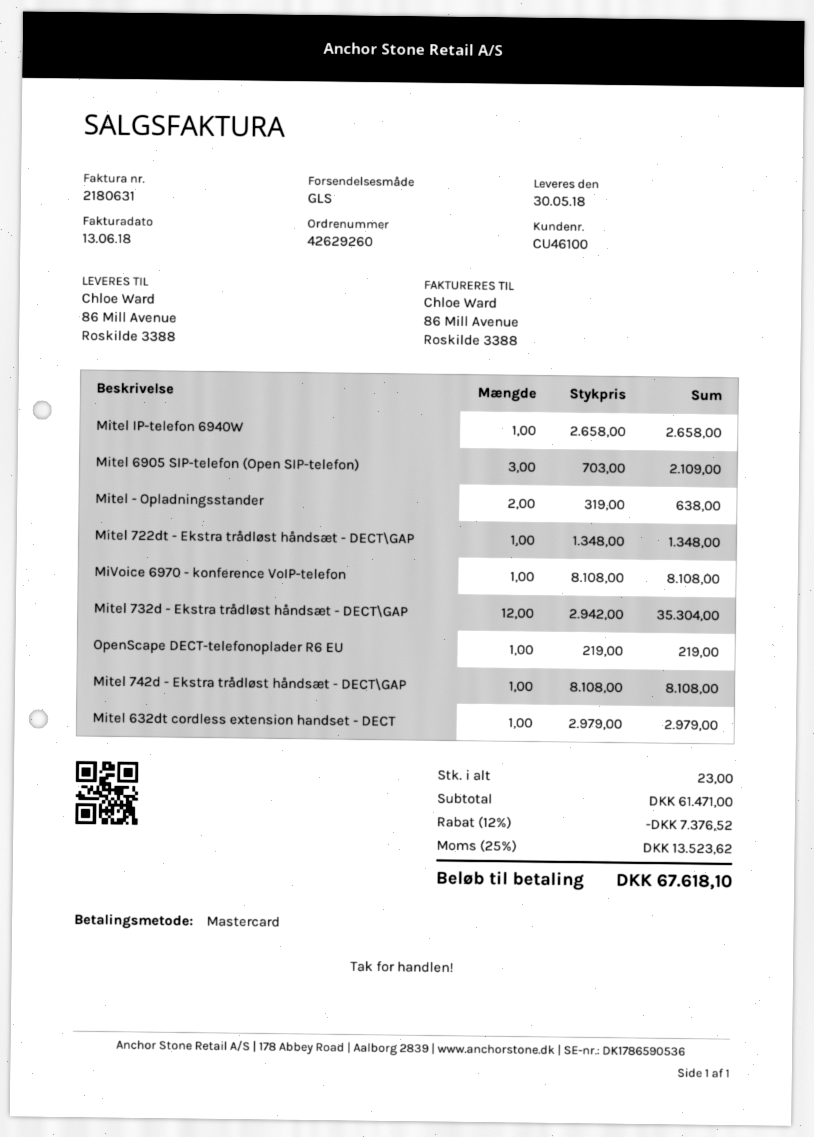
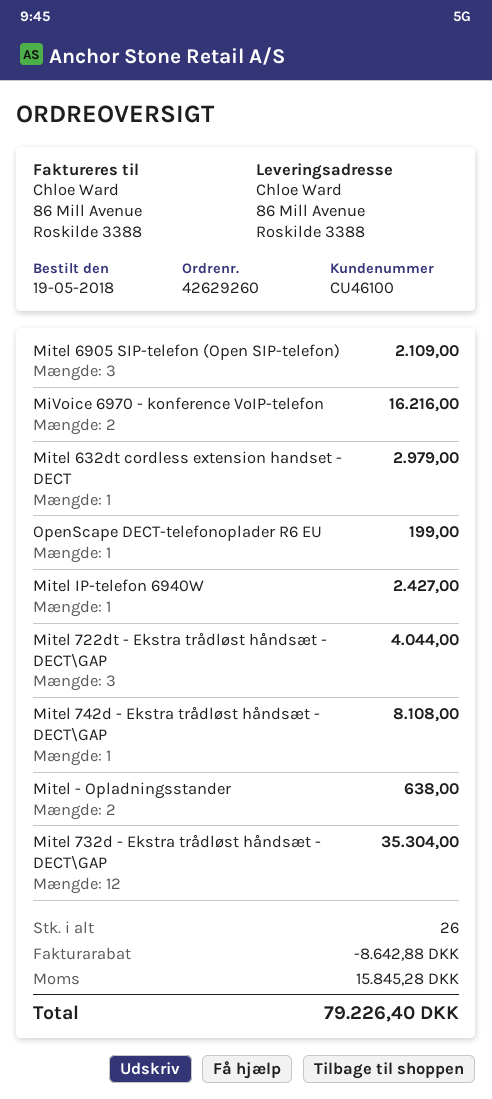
Mitel IP-telefon 6940W: 1 for 2658.00 -> 1 for 2427.00
Mitel 722dt - Ekstra trådløst håndsæt - DECT\GAP: 1 for 1348.00 -> 3 for 4044.00
MiVoice 6970 - konference VoIP-telefon: 1 for 8108.00 -> 2 for 16216.00
OpenScape DECT-telefonoplader R6 EU: 1 for 219.00 -> 1 for 199.00
total quantity: 23 -> 26
discount: 7376.52 -> 8642.88
tax: 13523.62 -> 15845.28
total: 67618.10 -> 79226.40

